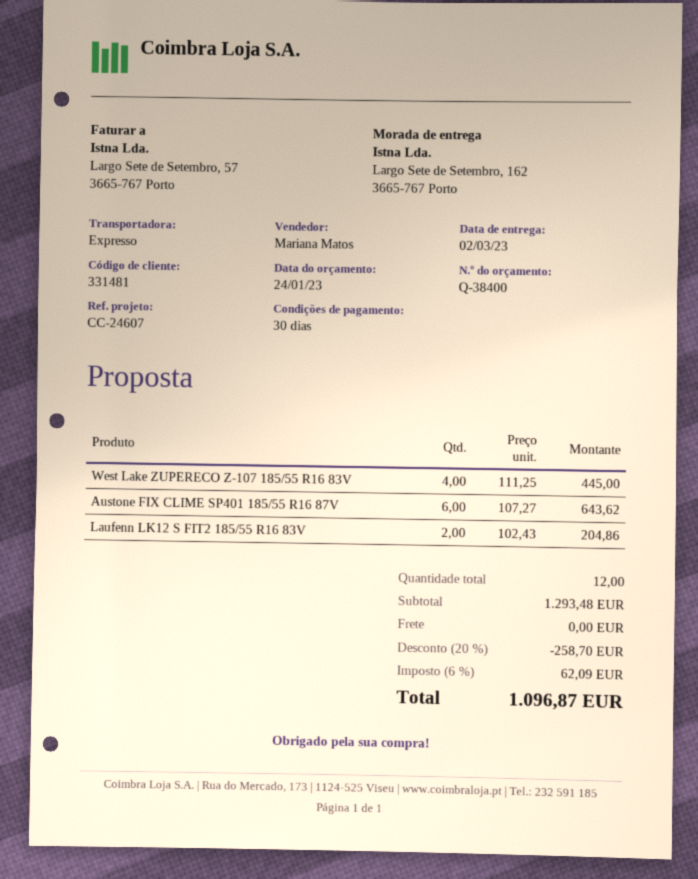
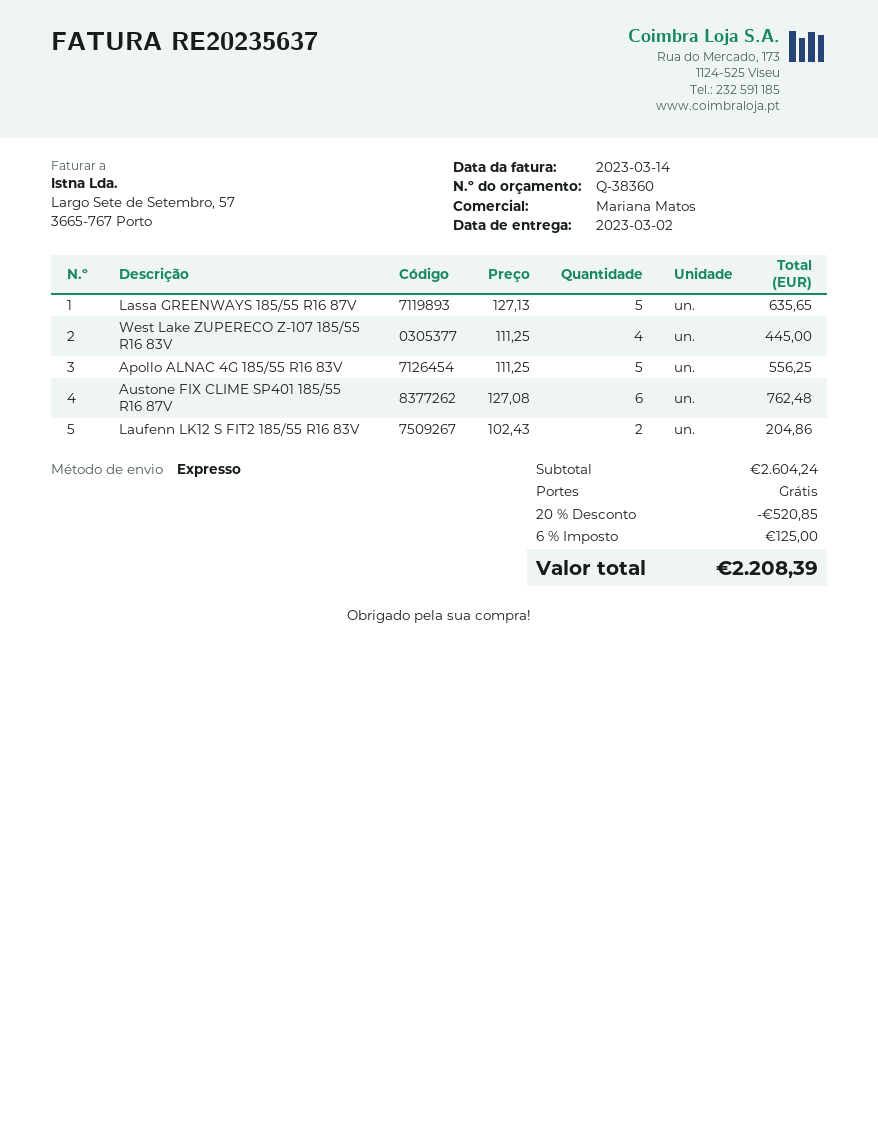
quote number: Q-38400 -> Q-38360
Austone FIX CLIME SP401 185/55 R16 87V: 6 x 107.27 = 643.62 -> 6 x 127.08 = 762.48
Lassa GREENWAYS 185/55 R16 87V: none -> 5 x 127.13 = 635.65
Apollo ALNAC 4G 185/55 R16 83V: none -> 5 x 111.25 = 556.25
subtotal: 1293.48 -> 2604.24
discount: 20% = 258.70 -> 20% = 520.85
tax: 6% = 62.09 -> 6% = 125.00
total: 1096.87 -> 2208.39

